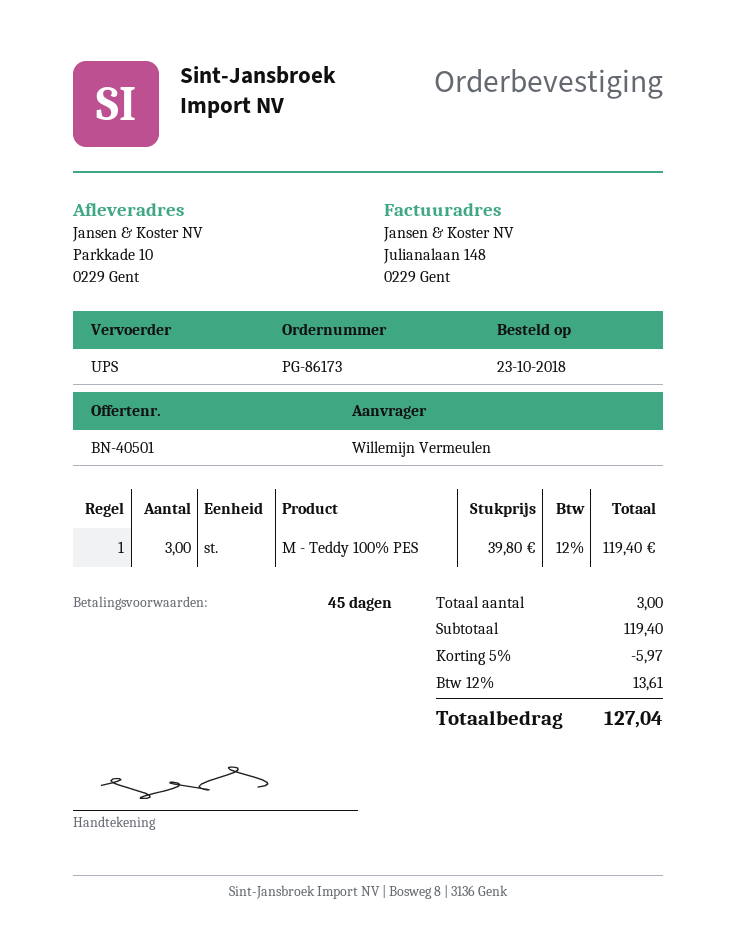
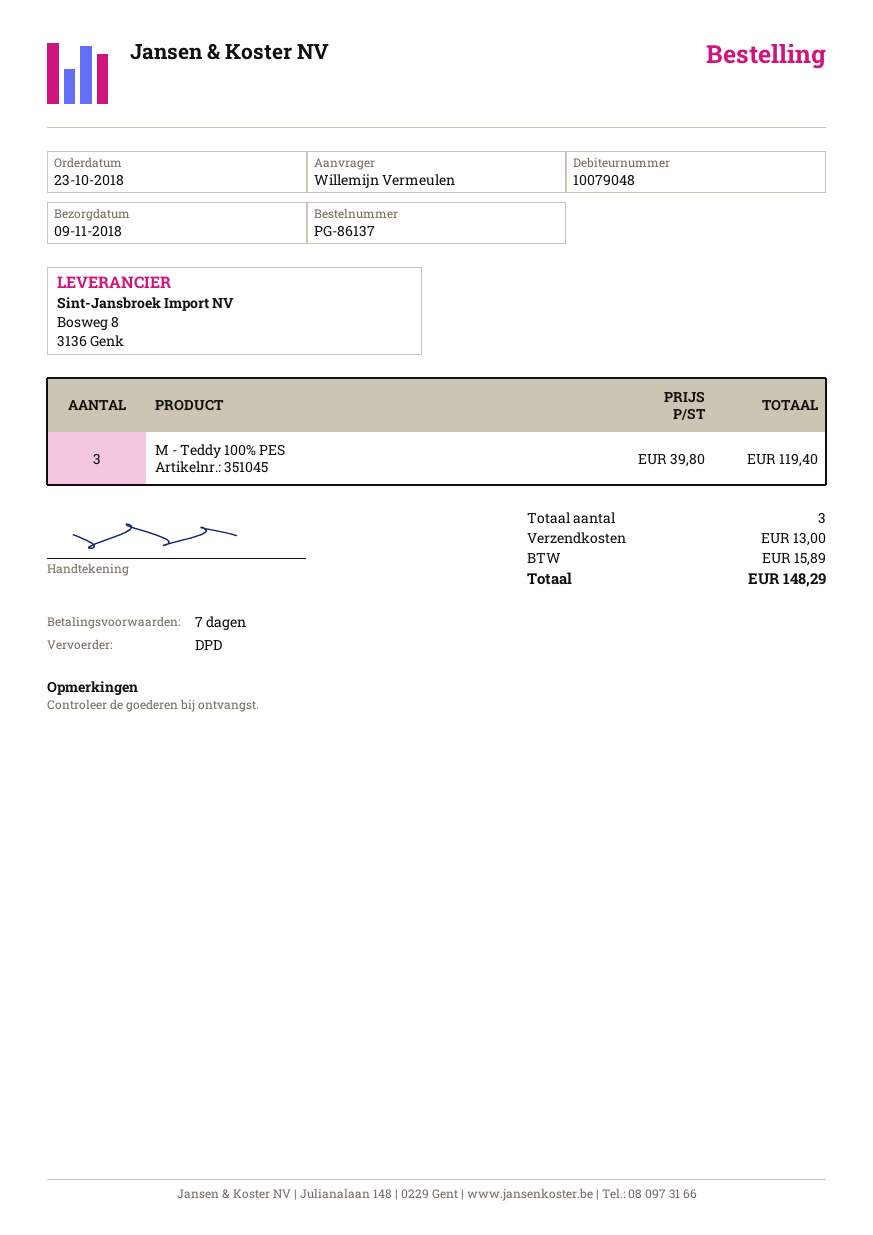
order number: PG-86173 -> PG-86137
payment terms: 45 days -> 7 days
shipping method: UPS -> DPD
discount: 5% = 5.97 -> none
shipping: none -> 13.00
tax: 13.61 -> 15.89
total: 127.04 -> 148.29

